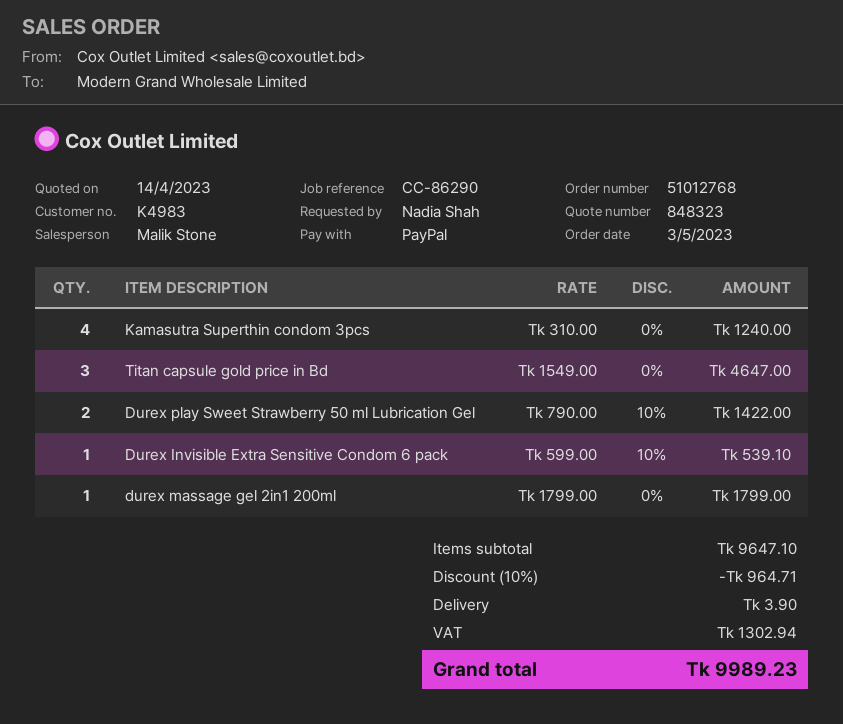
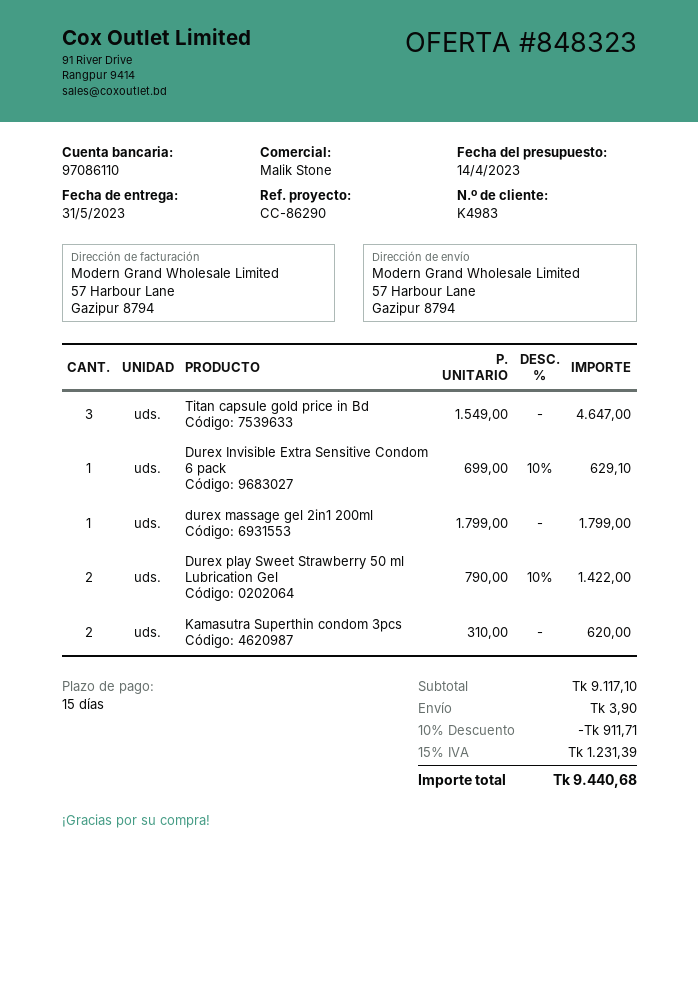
Kamasutra Superthin condom 3pcs: 4 x 310.00 = 1240.00 -> 2 x 310.00 = 620.00
Durex Invisible Extra Sensitive Condom 6 pack: 1 x 599.00 - 10% = 539.10 -> 1 x 699.00 - 10% = 629.10
subtotal: 9647.10 -> 9117.10
discount: 10% = 964.71 -> 10% = 911.71
tax: 1302.94 -> 1231.39
total: 9989.23 -> 9440.68

